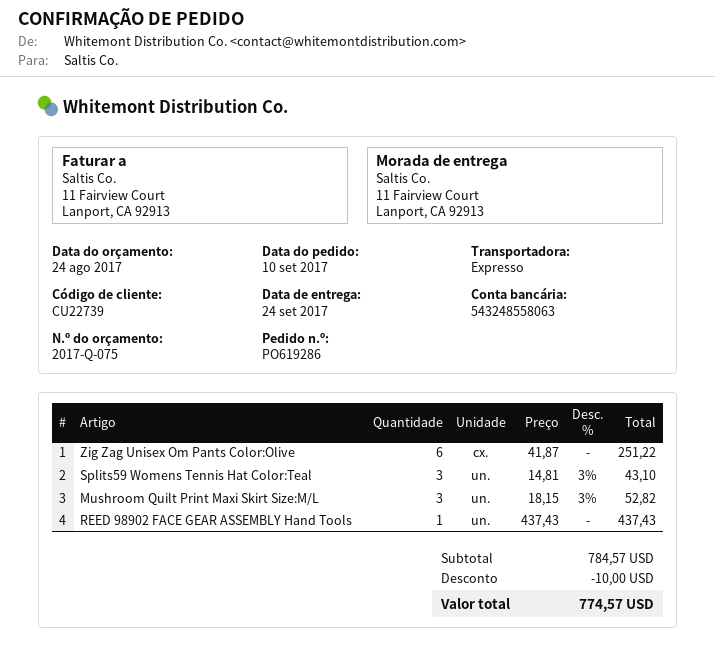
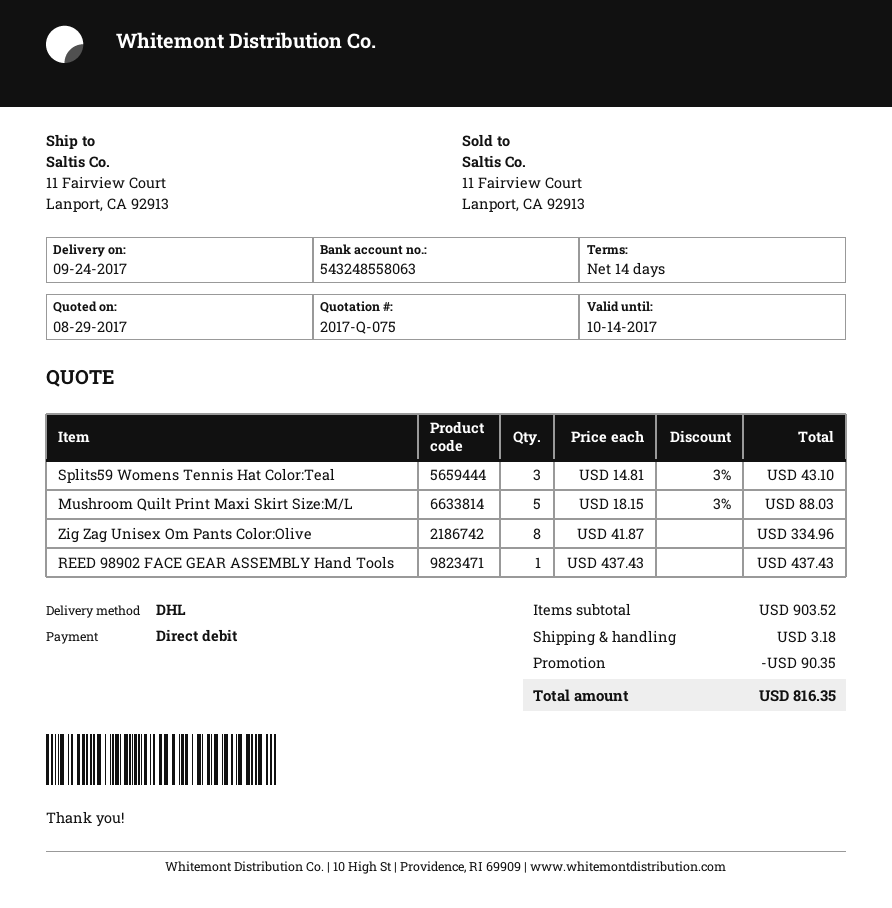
quote date: 2017-08-24 -> 2017-08-29
shipping method: express -> DHL
Zig Zag Unisex Om Pants Color:Olive: 6 x 41.87 = 251.22 -> 8 x 41.87 = 334.96
Mushroom Quilt Print Maxi Skirt Size:M/L: 3 x 18.15 - 3% = 52.82 -> 5 x 18.15 - 3% = 88.03
subtotal: 784.57 -> 903.52
discount: 10.00 -> 90.35
shipping: none -> 3.18
total: 774.57 -> 816.35

